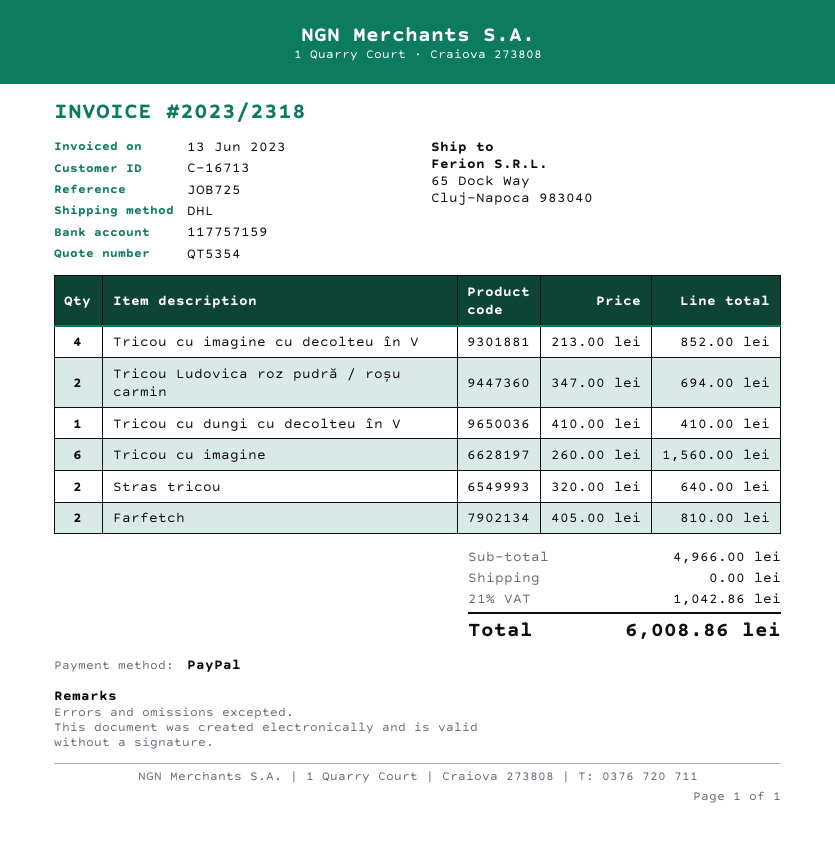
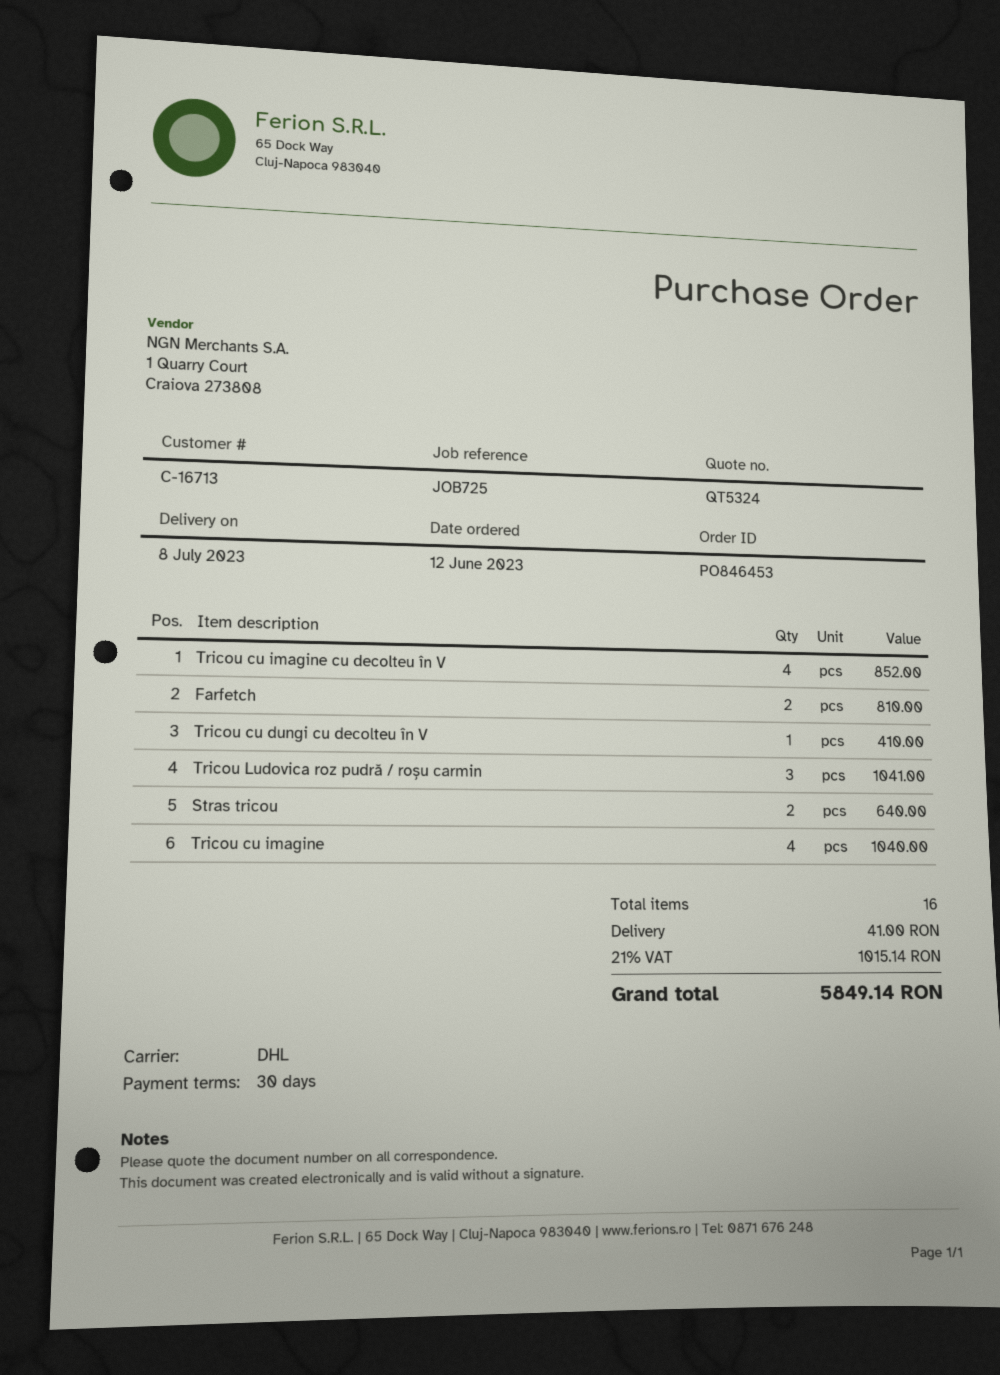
quote number: QT5354 -> QT5324
Tricou Ludovica roz pudră / roșu carmin: 2 for 694.00 -> 3 for 1041.00
Tricou cu imagine: 6 for 1560.00 -> 4 for 1040.00
shipping: 0.00 -> 41.00
tax: 21% = 1042.86 -> 21% = 1015.14
total: 6008.86 -> 5849.14

